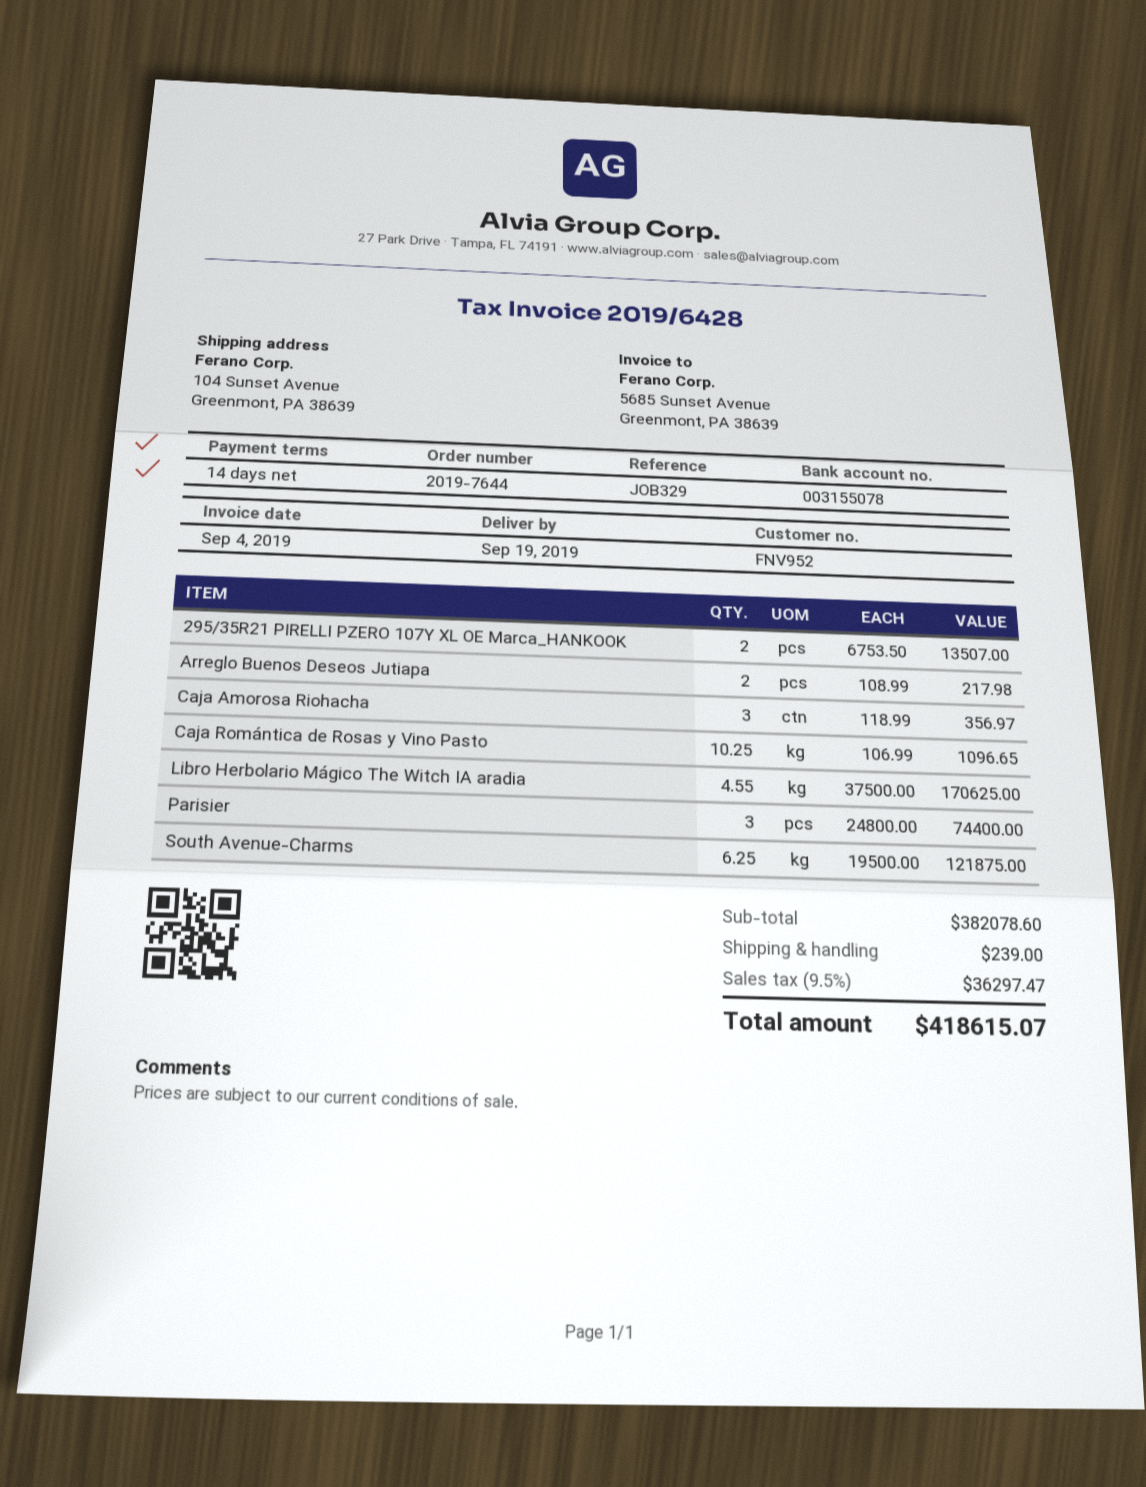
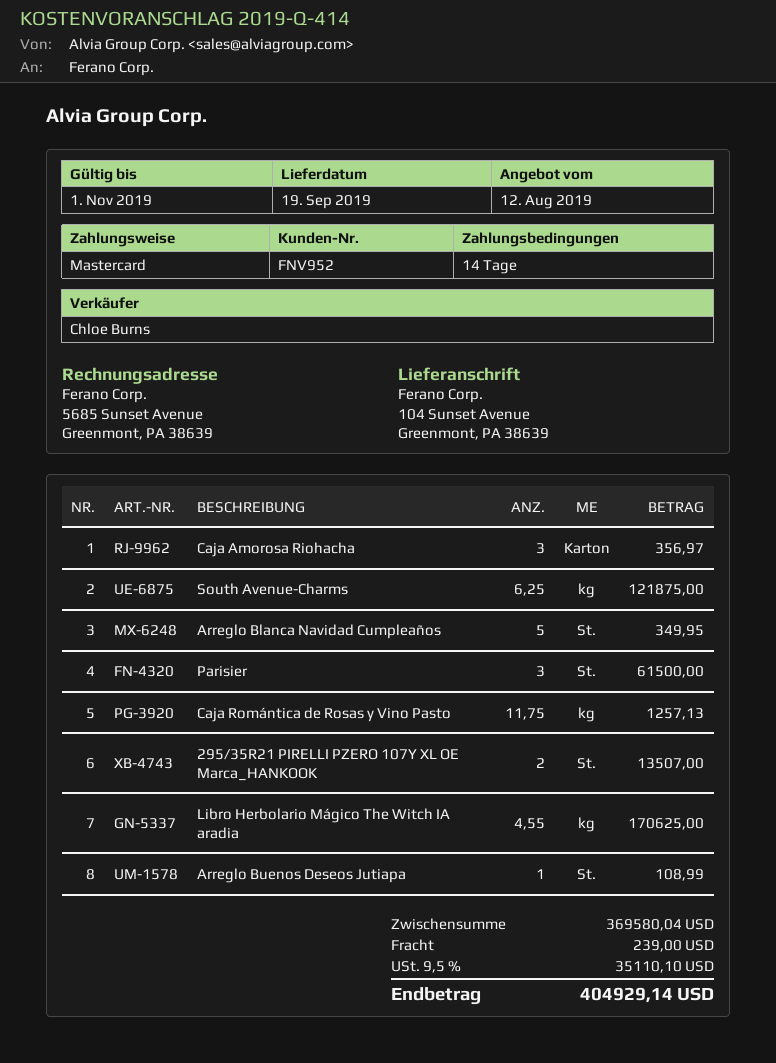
Arreglo Buenos Deseos Jutiapa: 2 for 217.98 -> 1 for 108.99
Caja Romántica de Rosas y Vino Pasto: 10.25 for 1096.65 -> 11.75 for 1257.13
Parisier: 3 for 74400.00 -> 3 for 61500.00
Arreglo Blanca Navidad Cumpleaños: none -> 5 for 349.95
subtotal: 382078.60 -> 369580.04
tax: 9.5% = 36297.47 -> 9.5% = 35110.10
total: 418615.07 -> 404929.14

